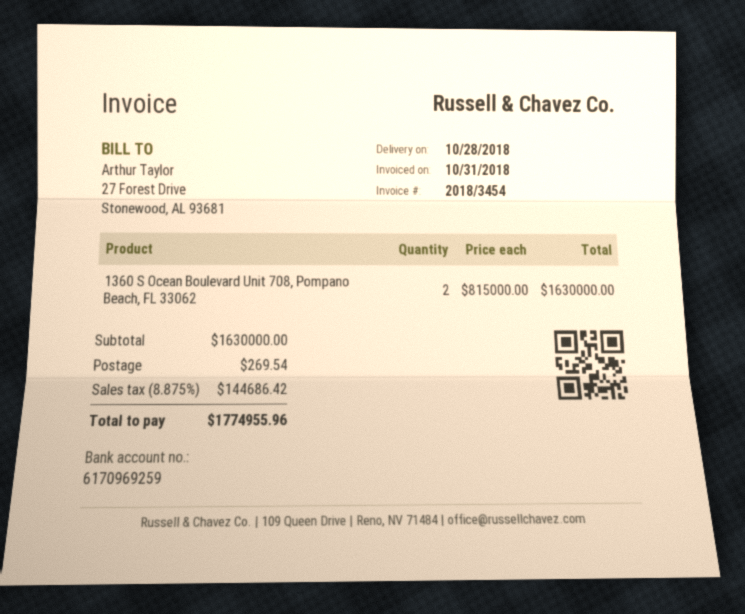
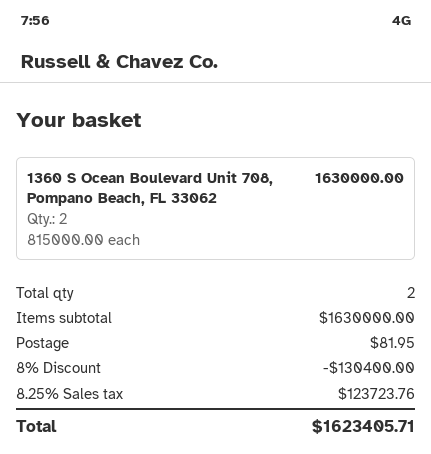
discount: none -> 8% = 130400.00
shipping: 269.54 -> 81.95
tax: 8.875% = 144686.42 -> 8.25% = 123723.76
total: 1774955.96 -> 1623405.71

